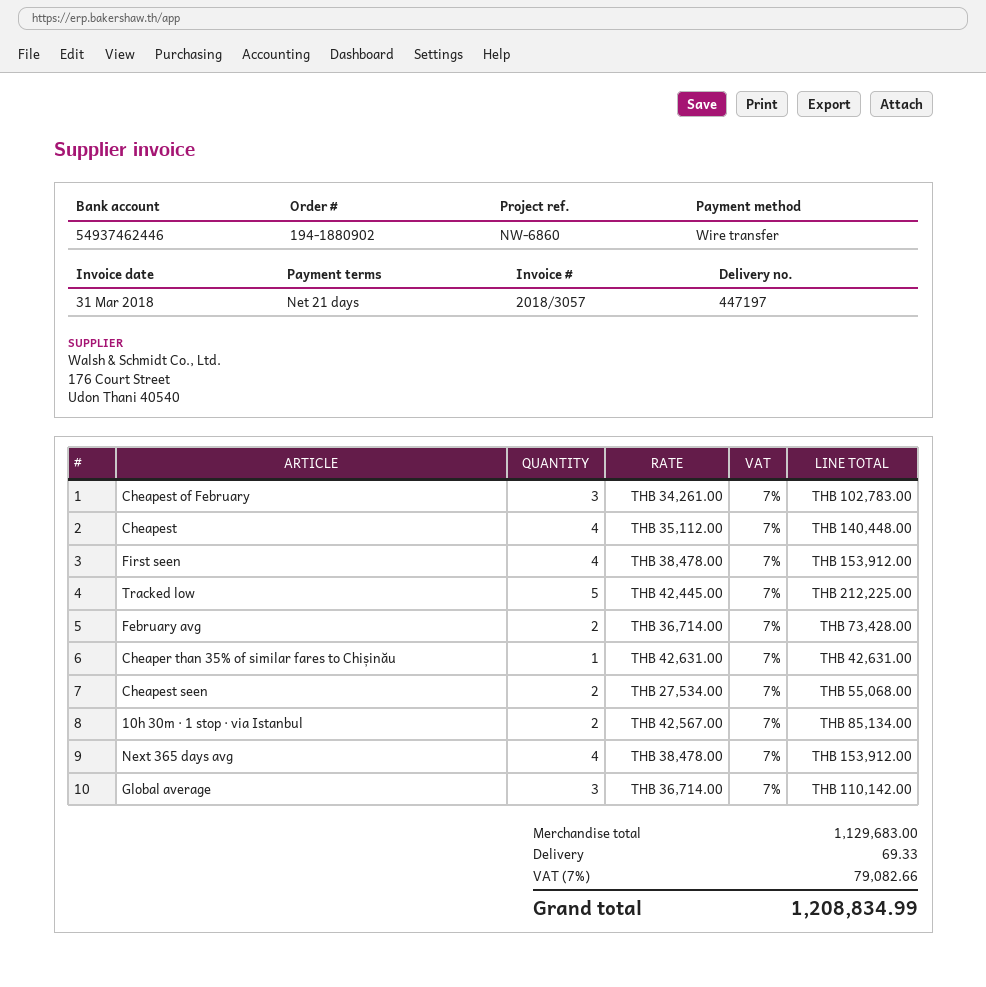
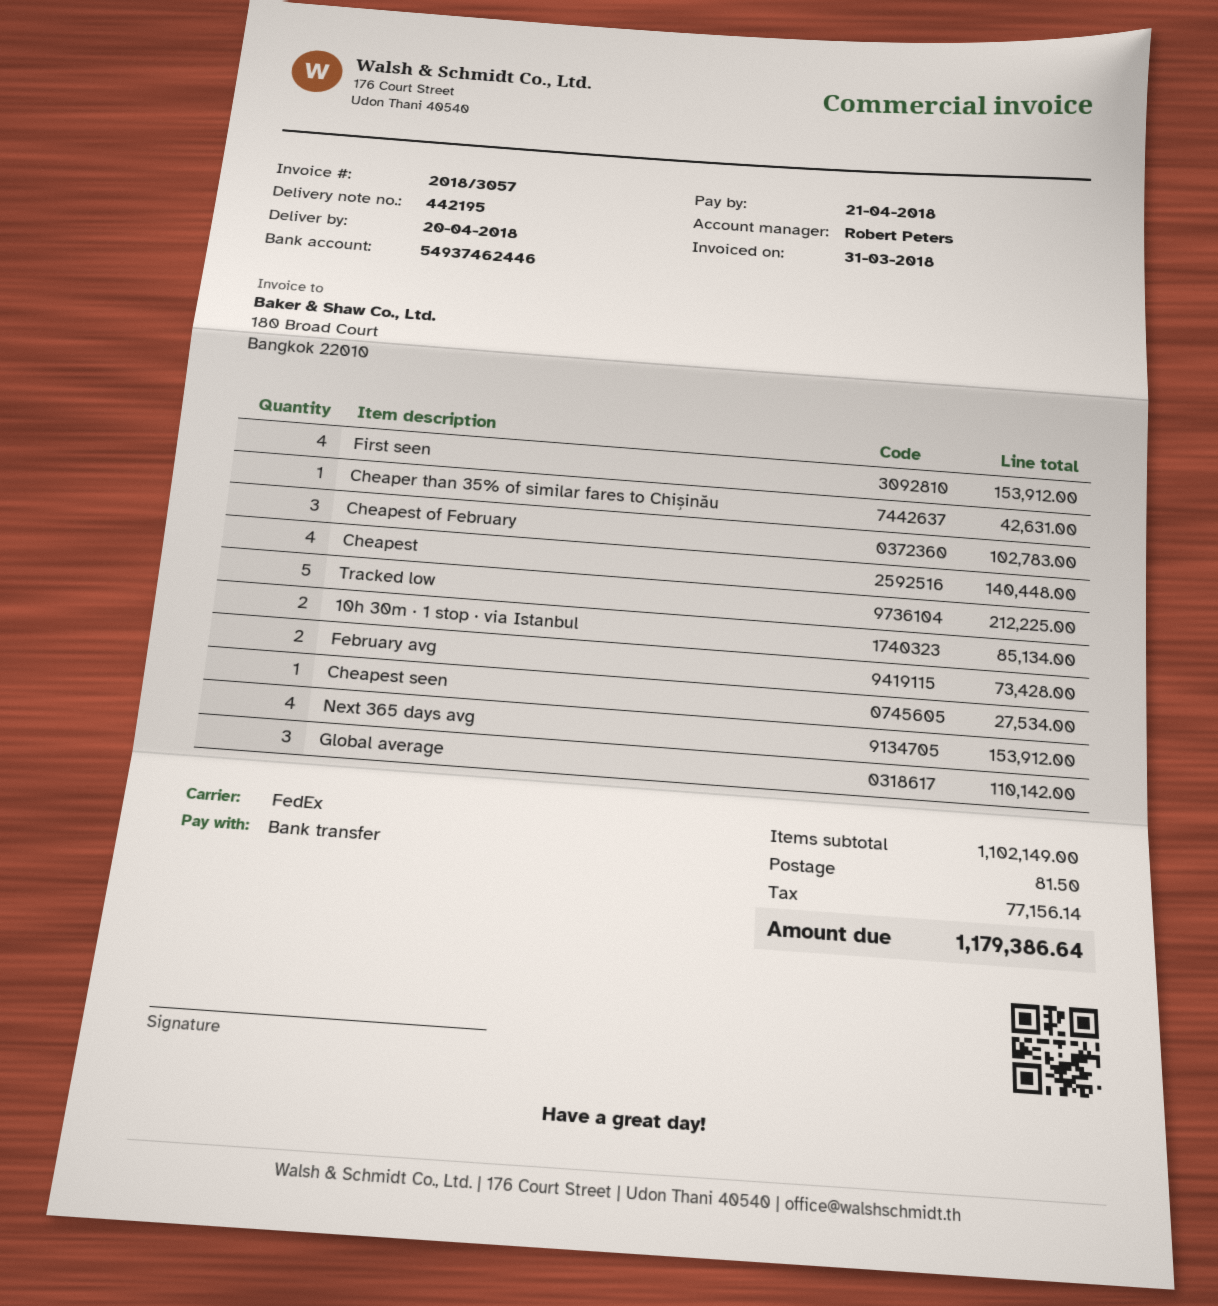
delivery note number: 447197 -> 442195
Cheapest seen: 2 for 55068.00 -> 1 for 27534.00
subtotal: 1129683.00 -> 1102149.00
shipping: 69.33 -> 81.50
tax: 79082.66 -> 77156.14
total: 1208834.99 -> 1179386.64

